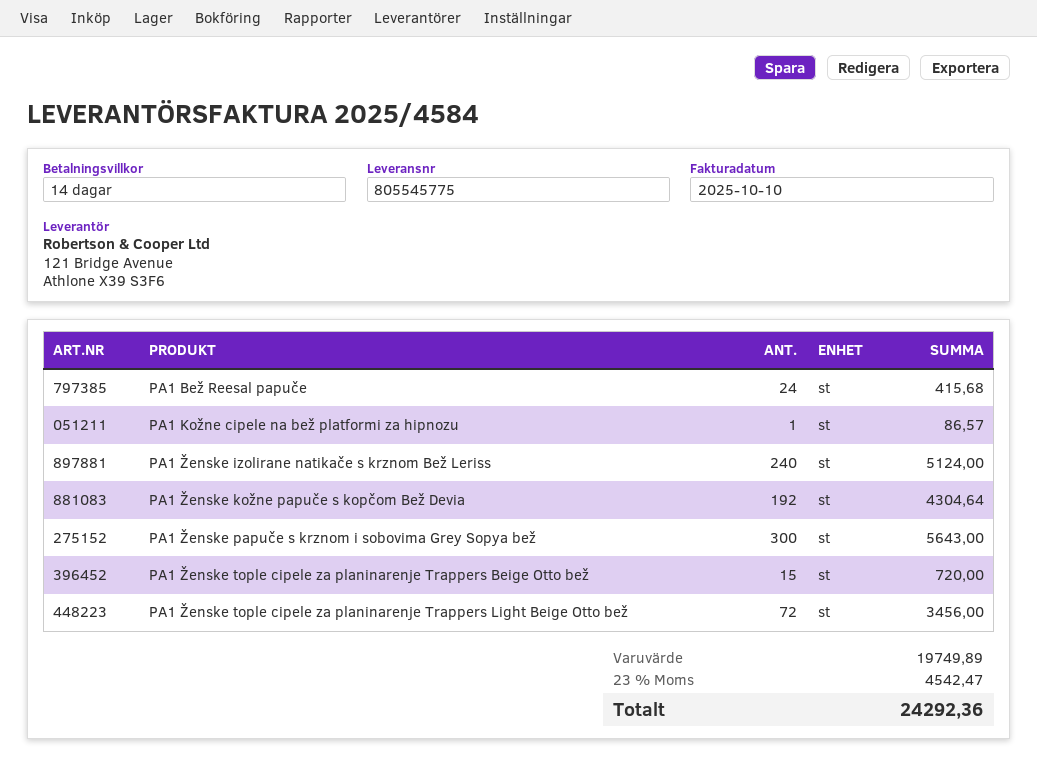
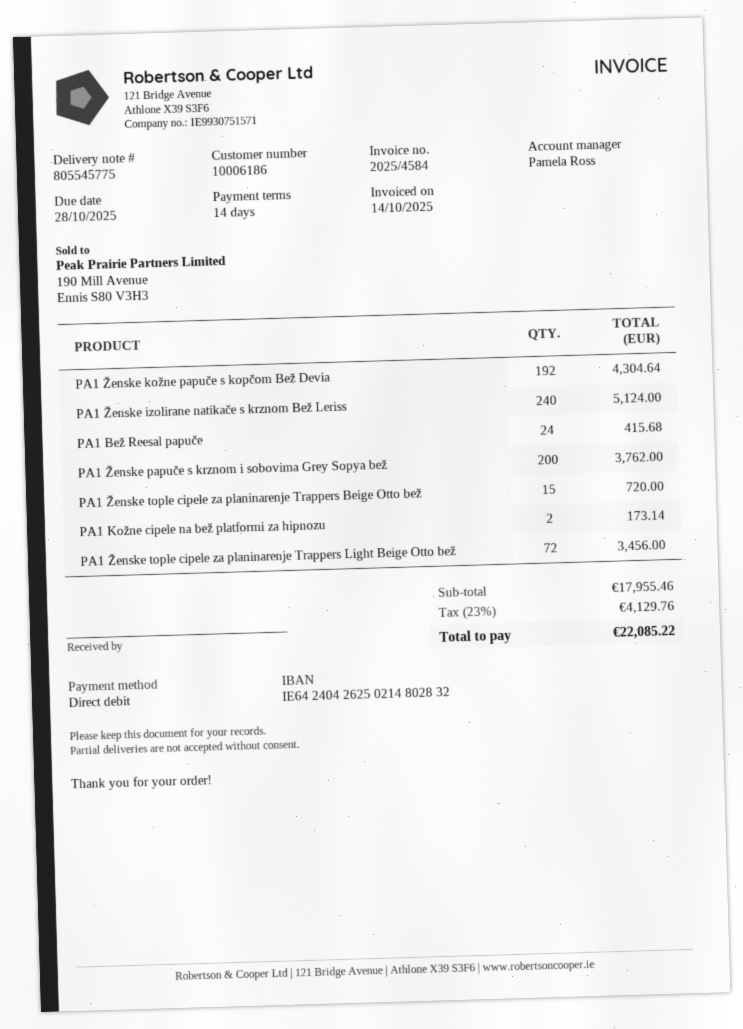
invoice date: 2025-10-10 -> 2025-10-14
PA1 Kožne cipele na bež platformi za hipnozu: 1 for 86.57 -> 2 for 173.14
PA1 Ženske papuče s krznom i sobovima Grey Sopya bež: 300 for 5643.00 -> 200 for 3762.00
subtotal: 19749.89 -> 17955.46
tax: 23% = 4542.47 -> 23% = 4129.76
total: 24292.36 -> 22085.22

